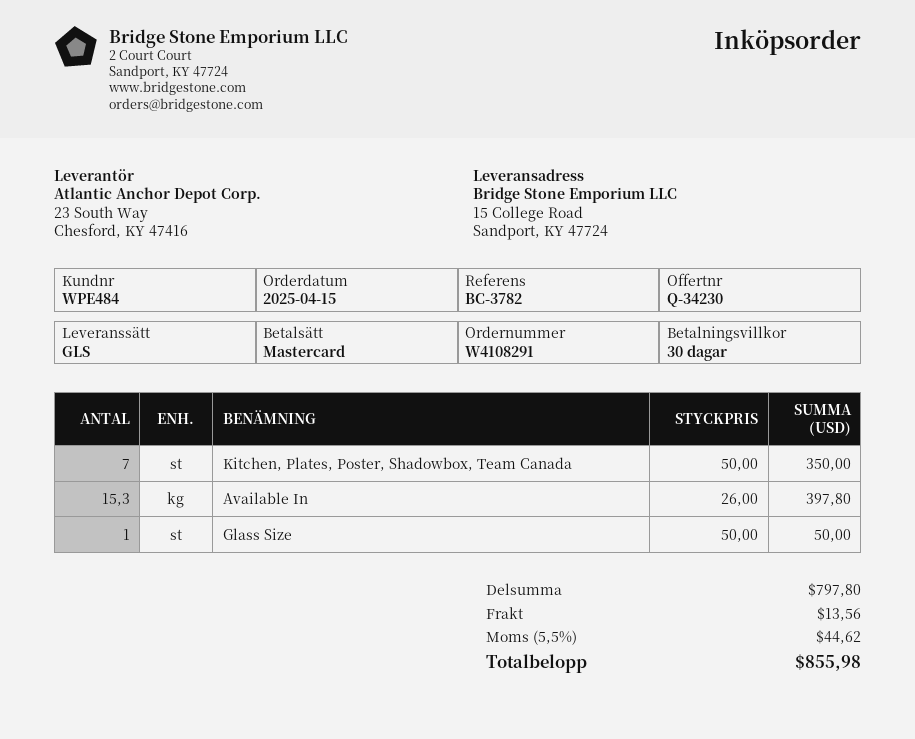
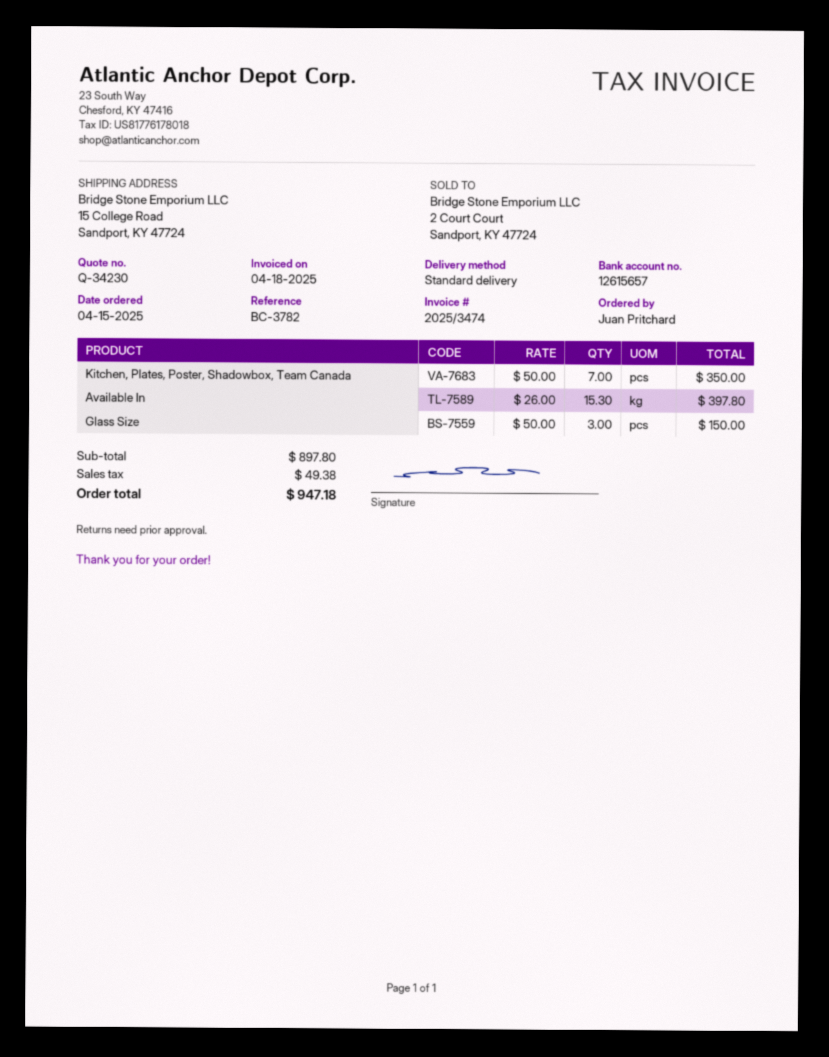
shipping method: GLS -> standard
Glass Size: 1 x 50.00 = 50.00 -> 3 x 50.00 = 150.00
subtotal: 797.80 -> 897.80
shipping: 13.56 -> none
tax: 44.62 -> 49.38
total: 855.98 -> 947.18

